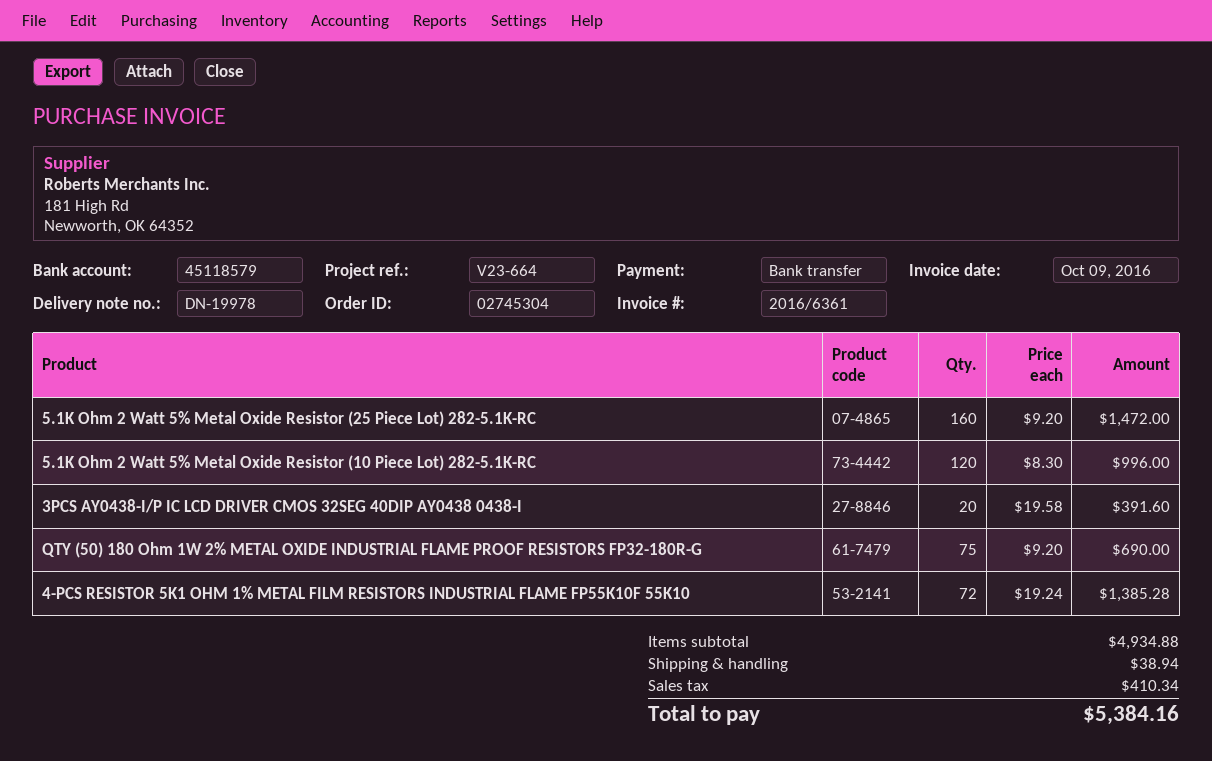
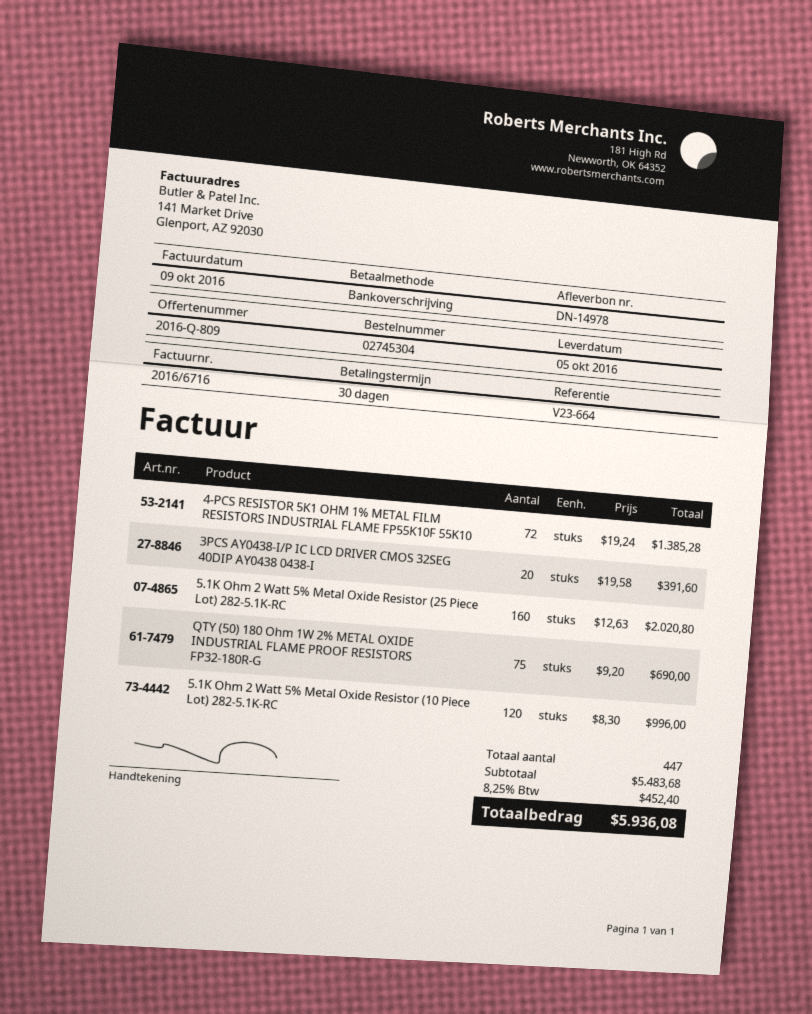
delivery note number: DN-19978 -> DN-14978
invoice number: 2016/6361 -> 2016/6716
5.1K Ohm 2 Watt 5% Metal Oxide Resistor (25 Piece Lot) 282-5.1K-RC: 160 x 9.20 = 1472.00 -> 160 x 12.63 = 2020.80
subtotal: 4934.88 -> 5483.68
shipping: 38.94 -> none
tax: 410.34 -> 452.40
total: 5384.16 -> 5936.08

